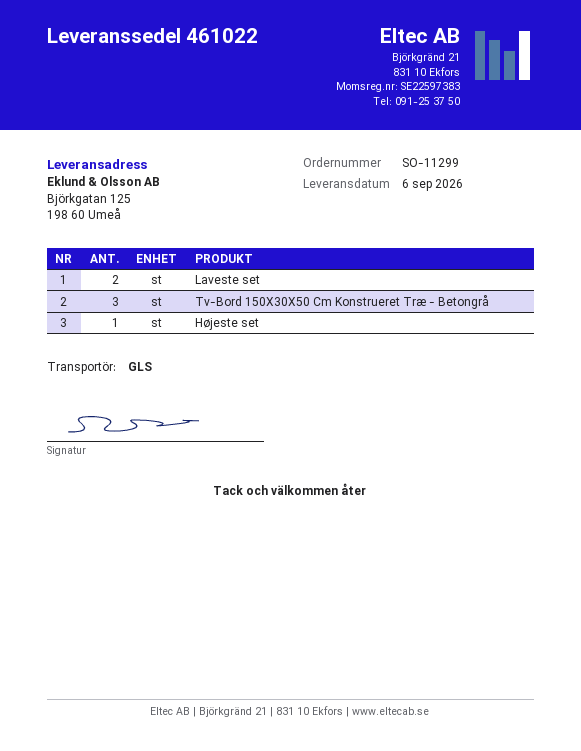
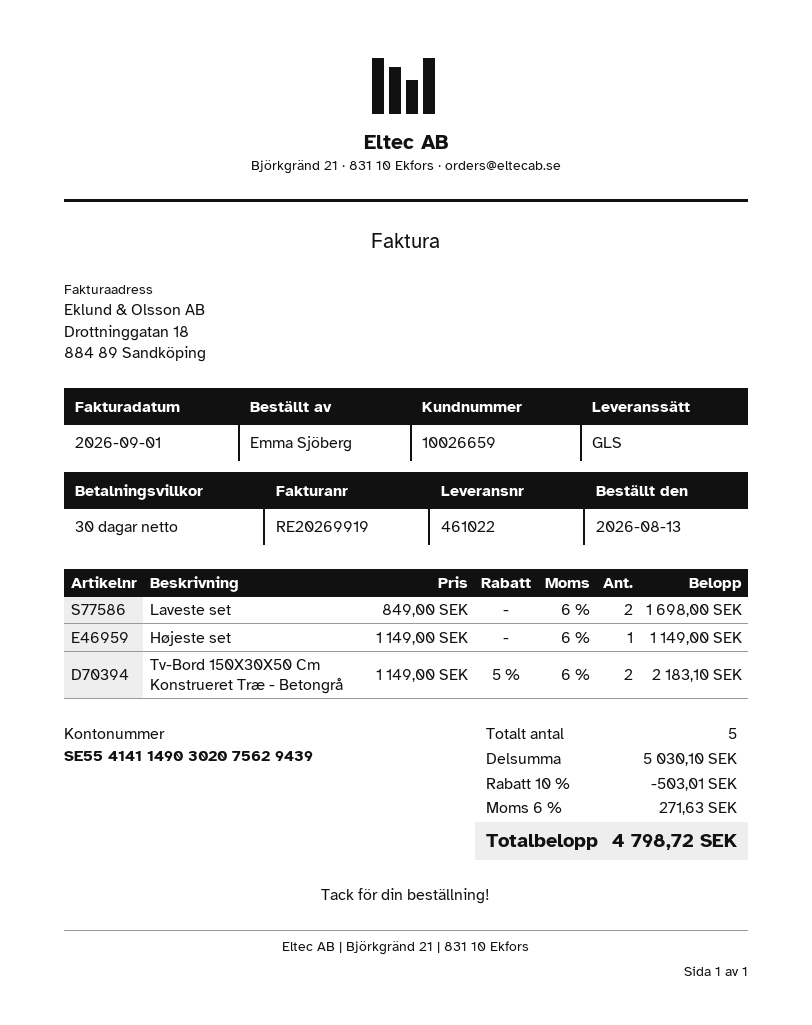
Tv-Bord 150X30X50 Cm Konstrueret Træ - Betongrå: 3 -> 2

